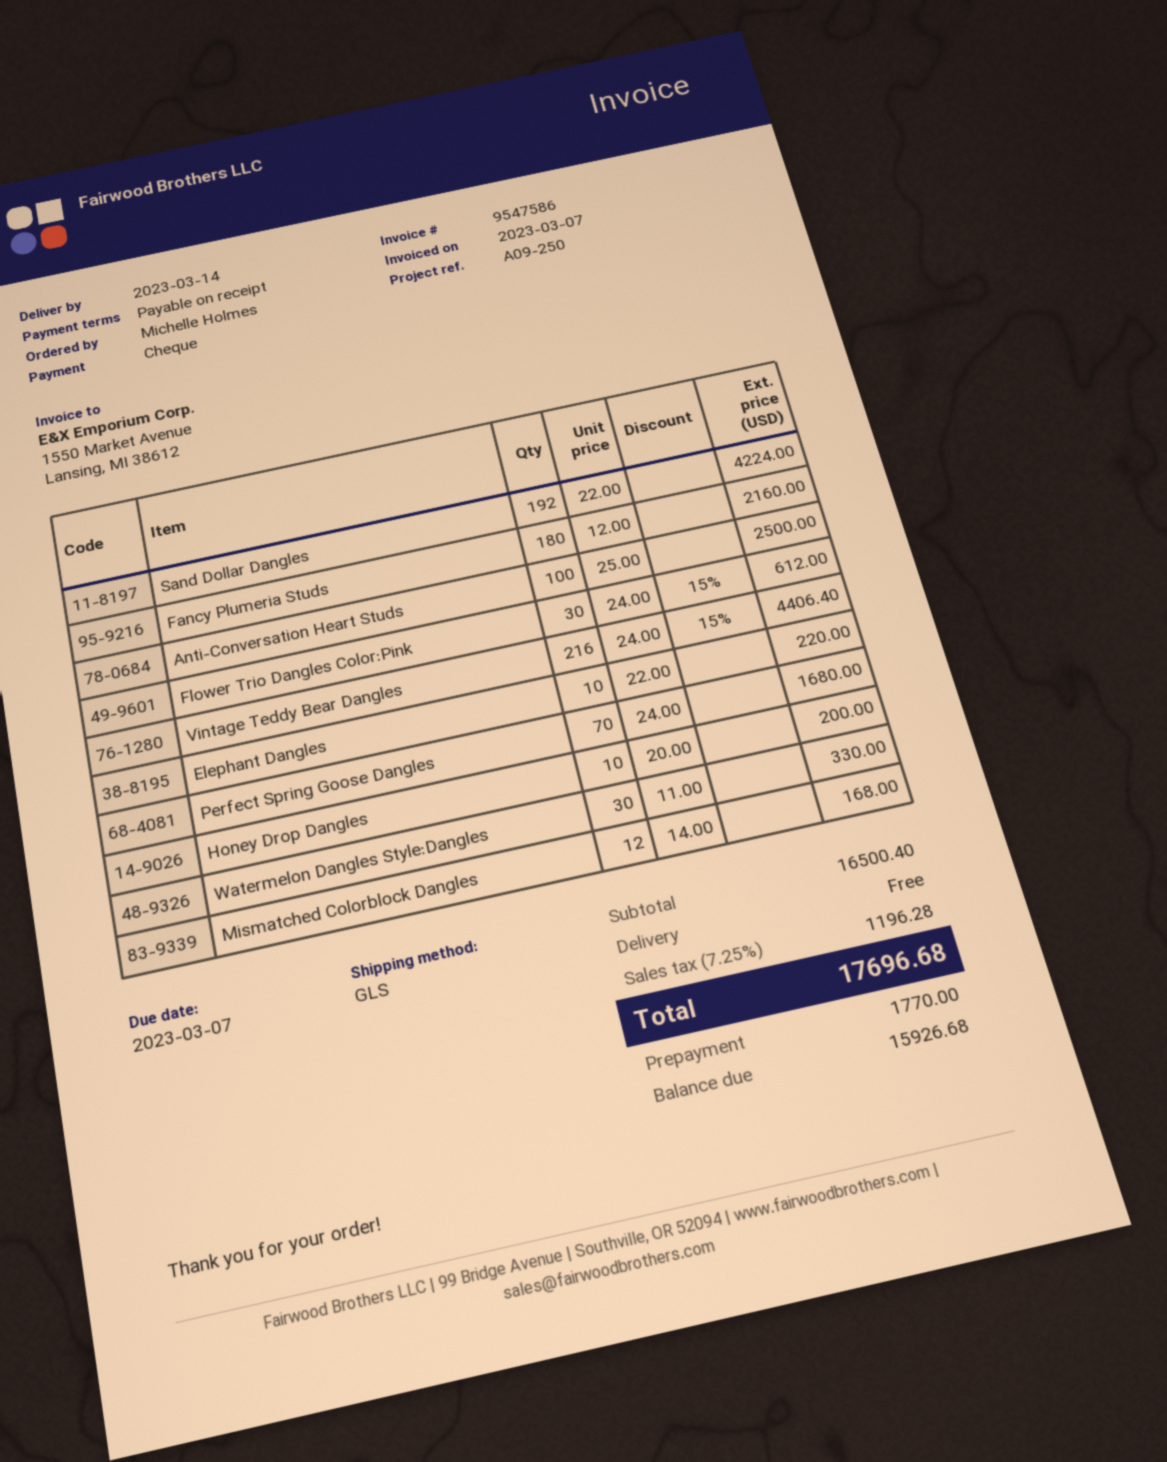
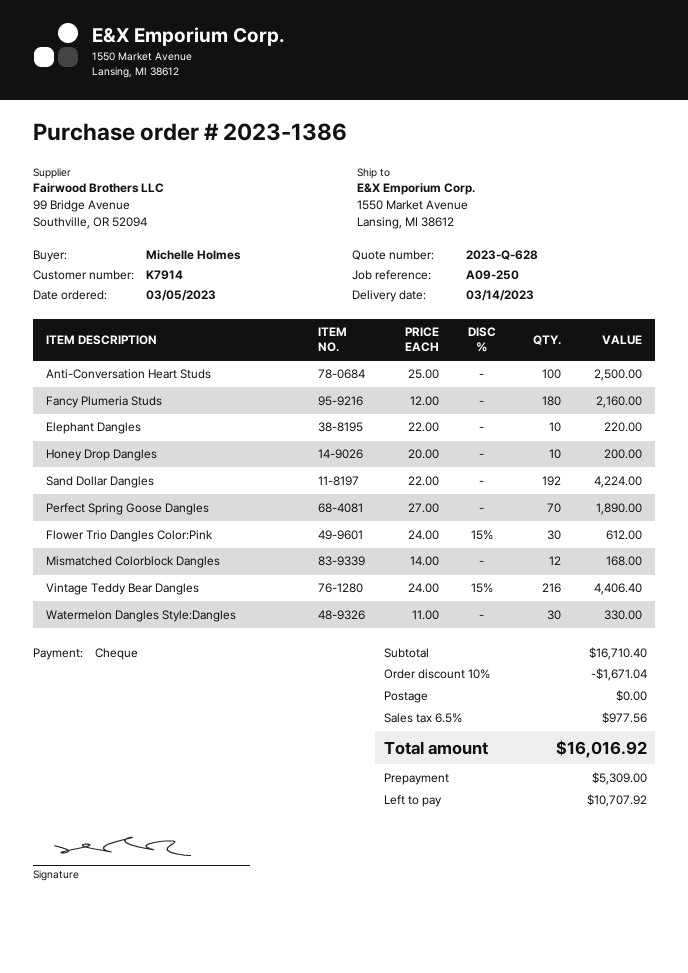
Perfect Spring Goose Dangles: 70 x 24.00 = 1680.00 -> 70 x 27.00 = 1890.00
subtotal: 16500.40 -> 16710.40
discount: none -> 10% = 1671.04
tax: 7.25% = 1196.28 -> 6.5% = 977.56
total: 17696.68 -> 16016.92
deposit: 1770.00 -> 5309.00
balance: 15926.68 -> 10707.92

